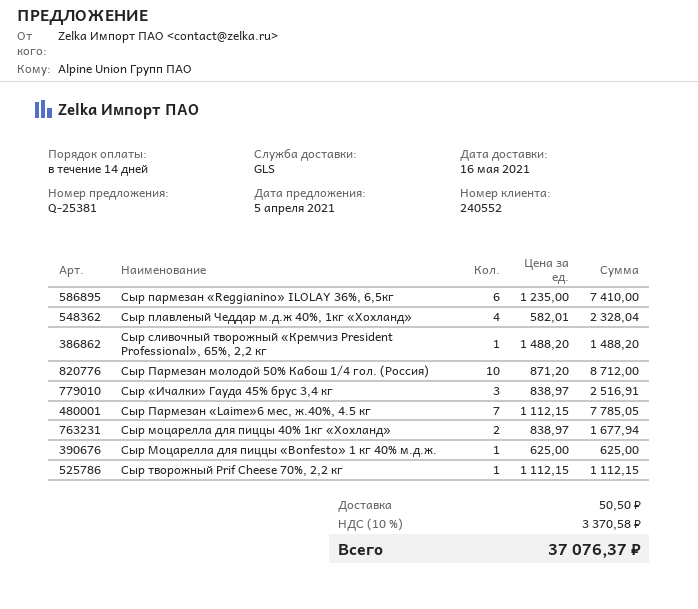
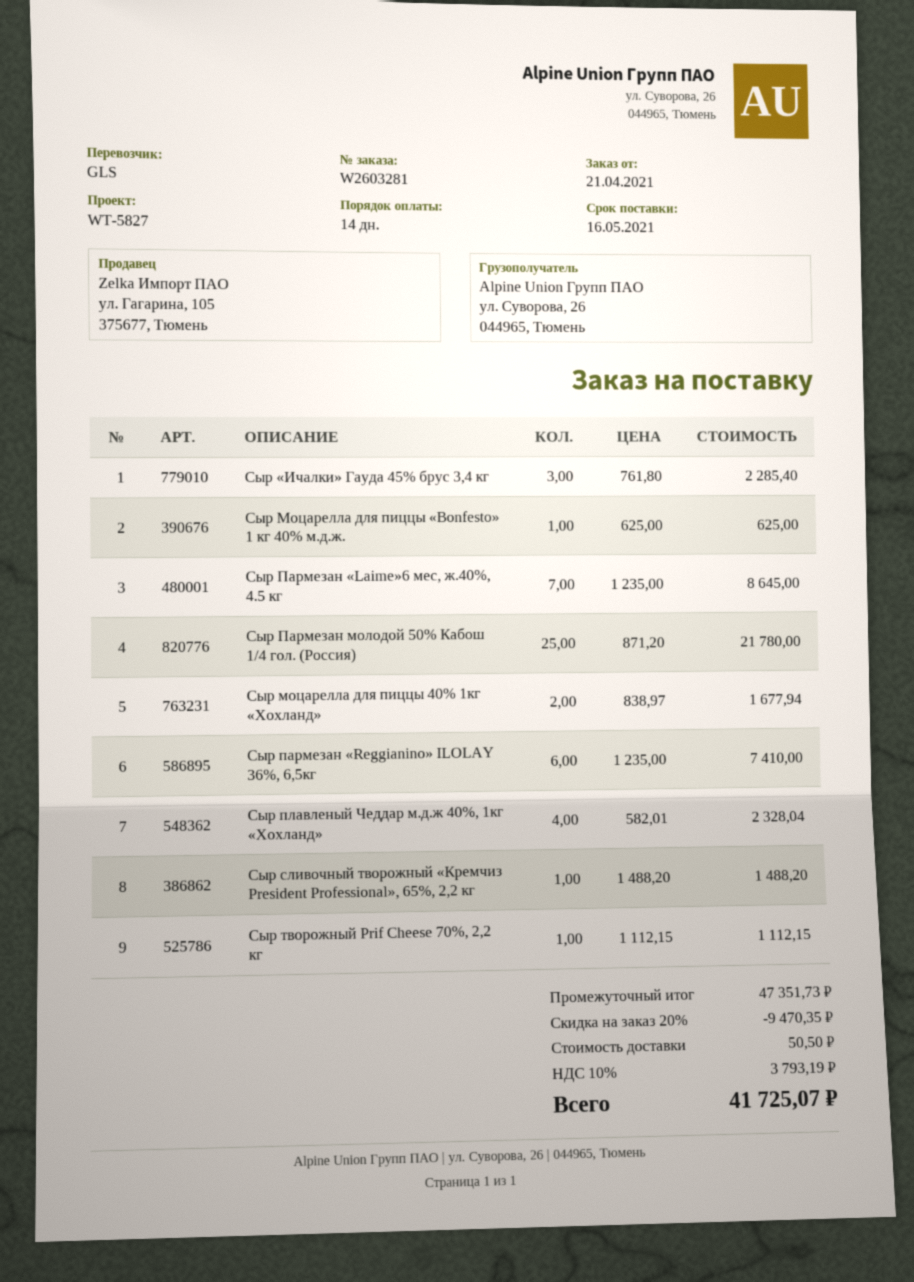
Сыр Пармезан молодой 50% Кабош 1/4 гол. (Россия): 10 x 871.20 = 8712.00 -> 25 x 871.20 = 21780.00
Сыр «Ичалки» Гауда 45% брус 3,4 кг: 3 x 838.97 = 2516.91 -> 3 x 761.80 = 2285.40
Сыр Пармезан «Laime»6 мес, ж.40%, 4.5 кг: 7 x 1112.15 = 7785.05 -> 7 x 1235.00 = 8645.00
discount: none -> 20% = 9470.35
tax: 10% = 3370.58 -> 10% = 3793.19
total: 37076.37 -> 41725.07

